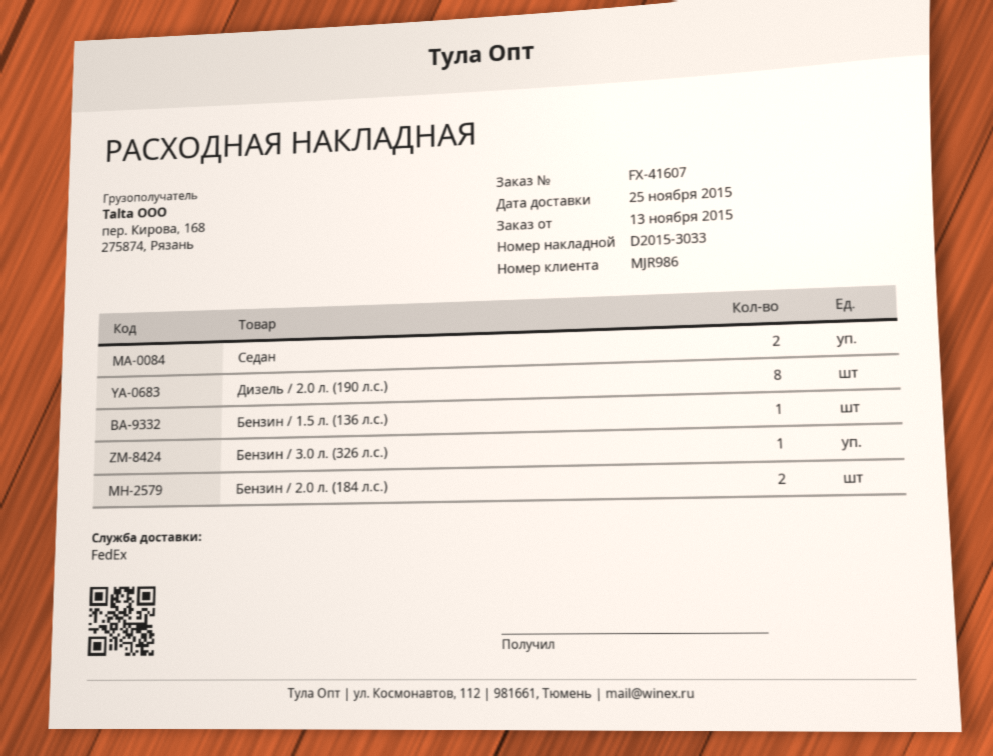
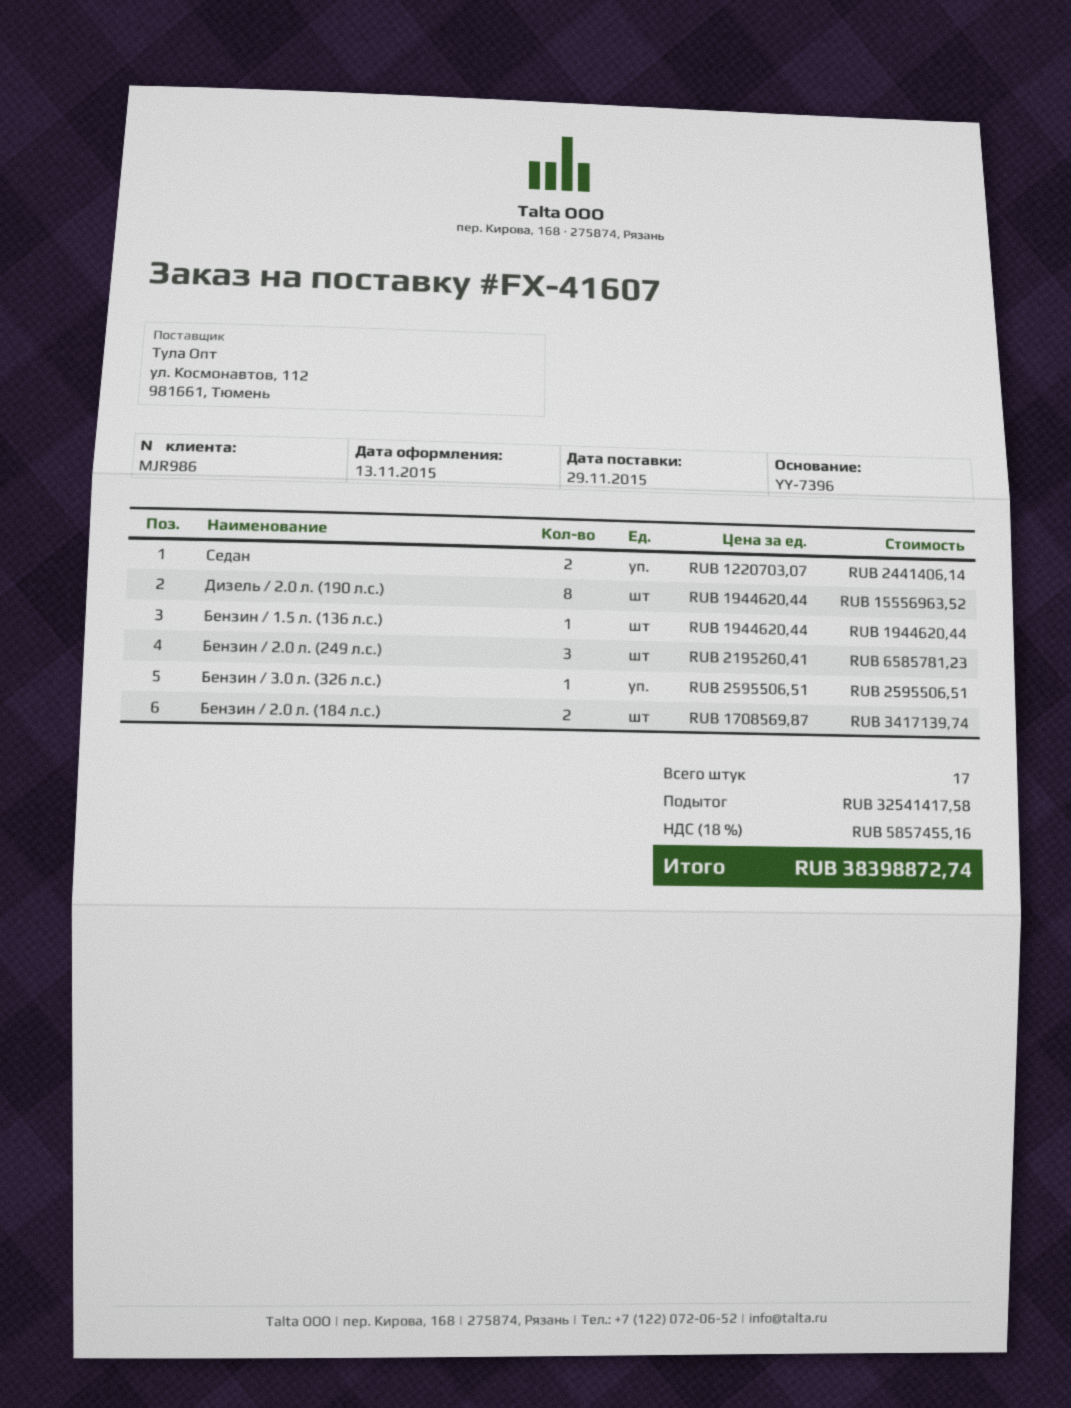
delivery date: 2015-11-25 -> 2015-11-29
Бензин / 2.0 л. (249 л.с.): none -> 3

